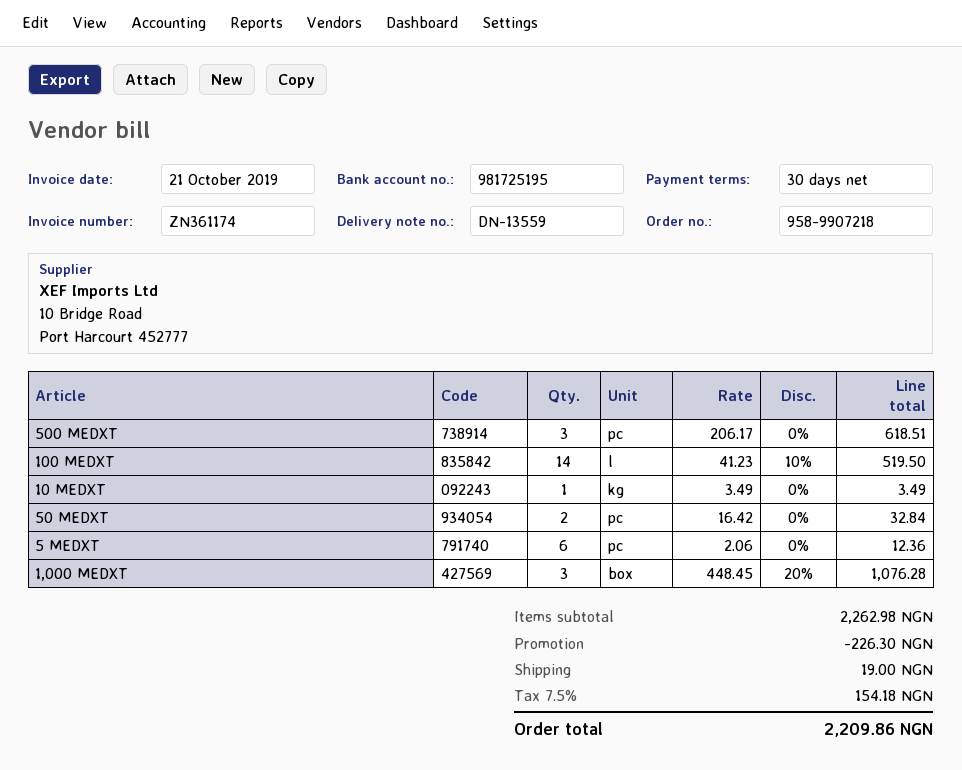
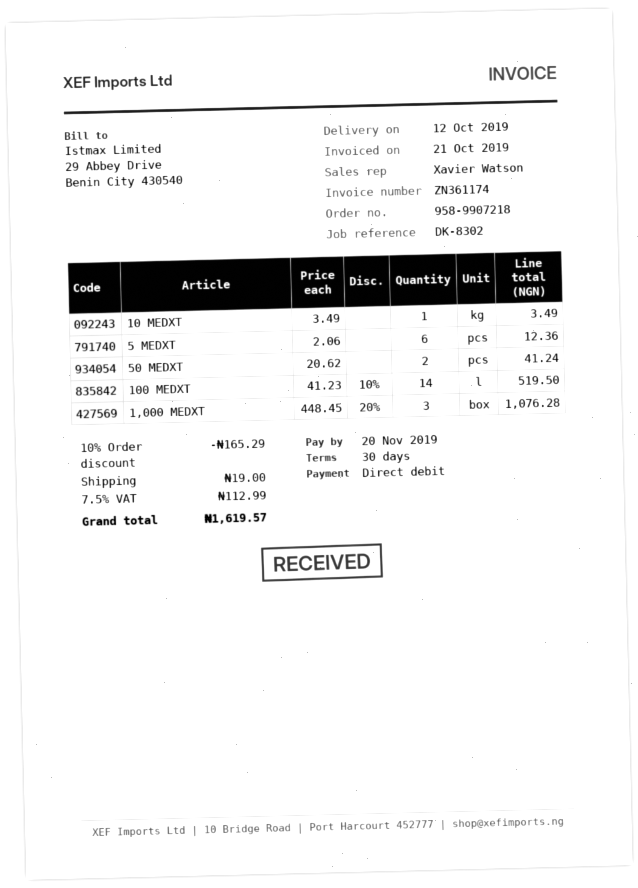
500 MEDXT: 3 x 206.17 = 618.51 -> none
50 MEDXT: 2 x 16.42 = 32.84 -> 2 x 20.62 = 41.24
discount: 226.30 -> 165.29
tax: 7.5% = 154.18 -> 7.5% = 112.99
total: 2209.86 -> 1619.57

